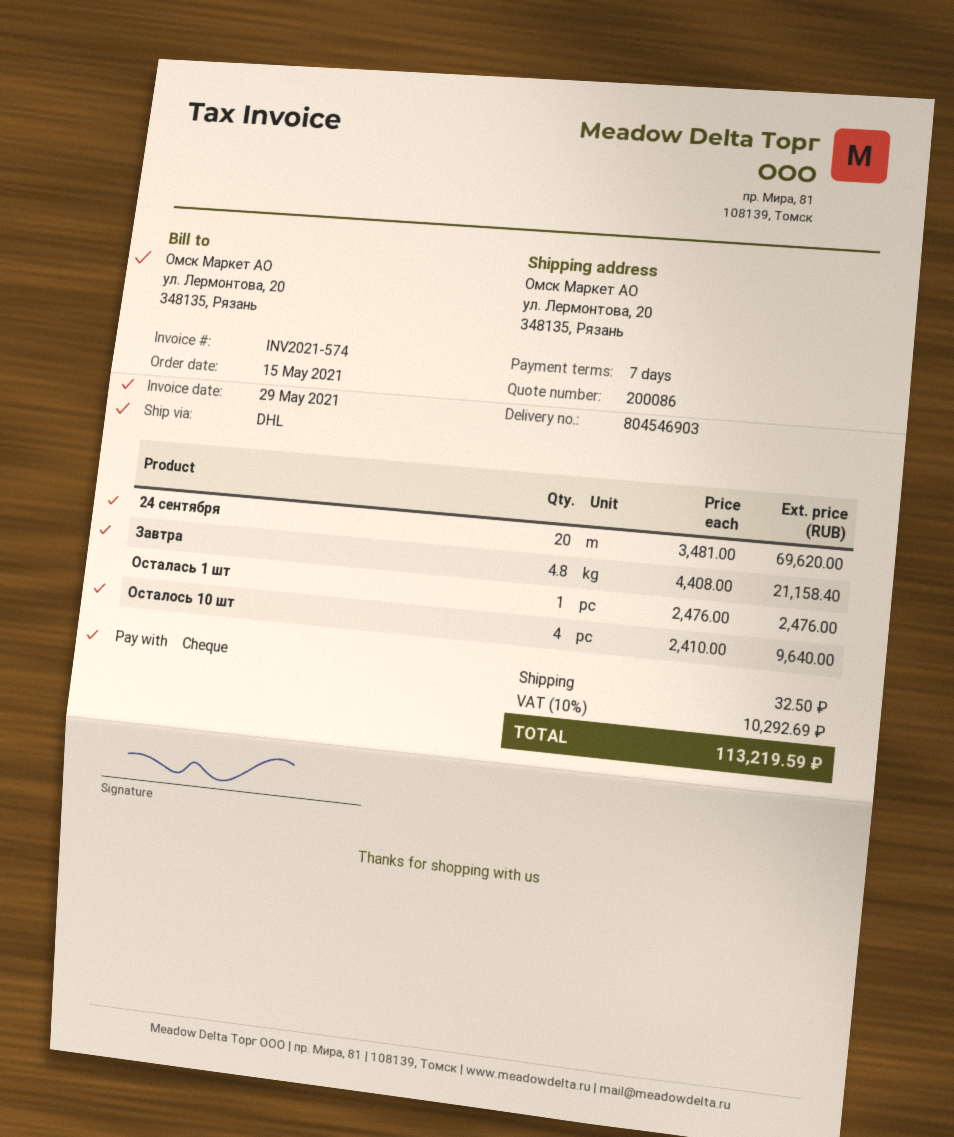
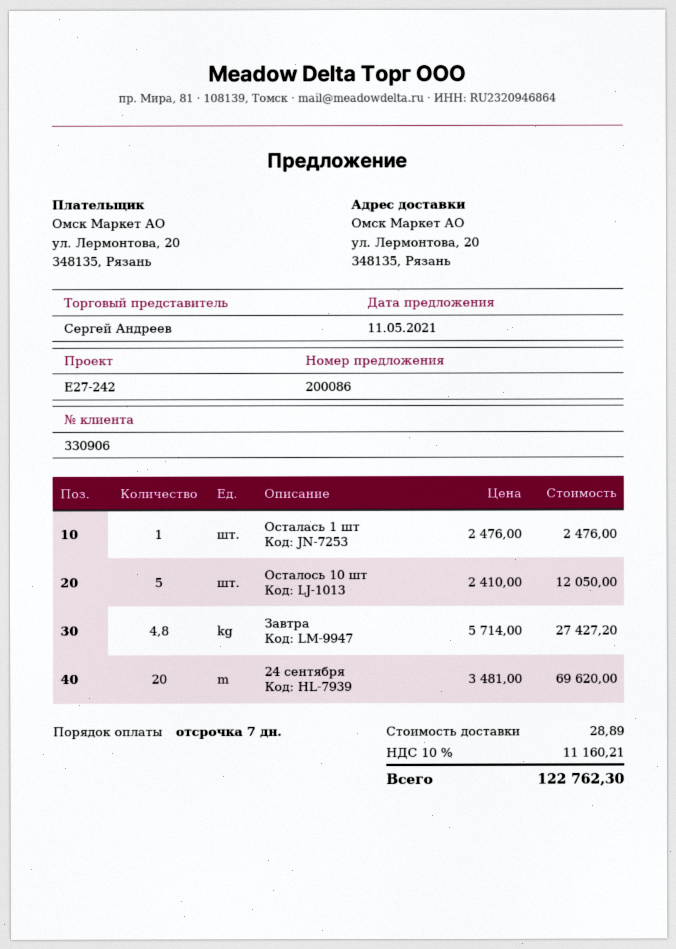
Завтра: 4.8 x 4408.00 = 21158.40 -> 4.8 x 5714.00 = 27427.20
Осталось 10 шт: 4 x 2410.00 = 9640.00 -> 5 x 2410.00 = 12050.00
shipping: 32.50 -> 28.89
tax: 10% = 10292.69 -> 10% = 11160.21
total: 113219.59 -> 122762.30

